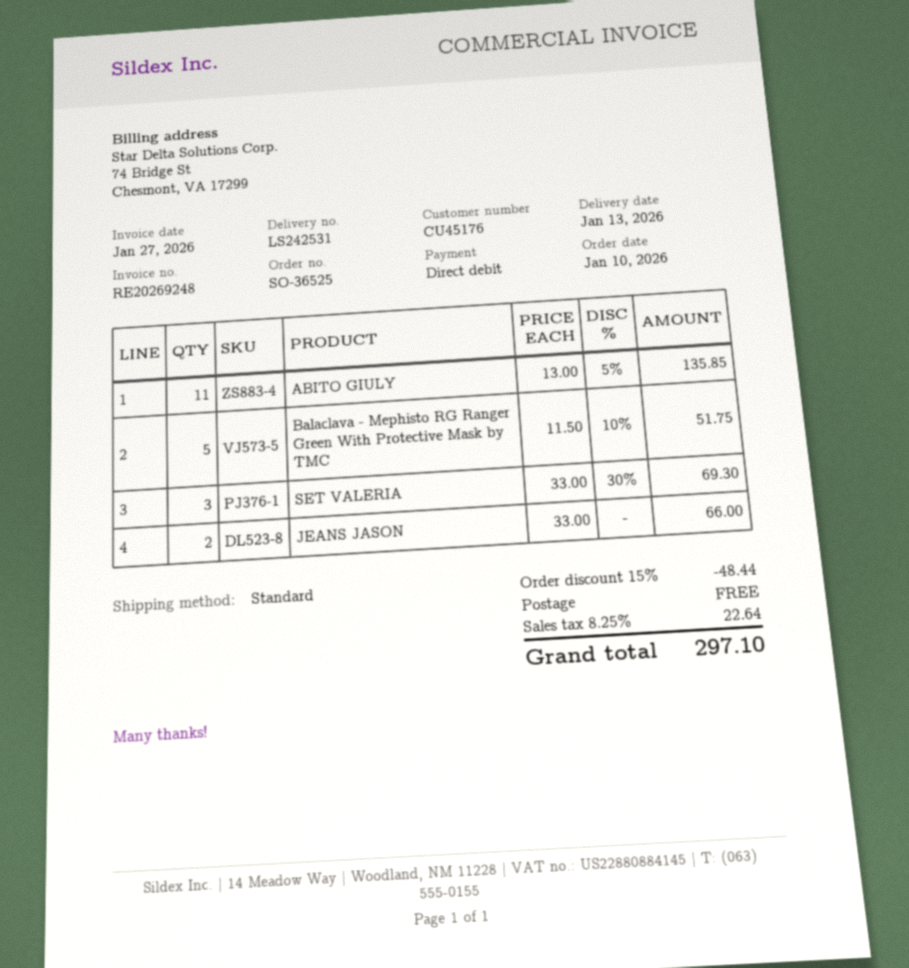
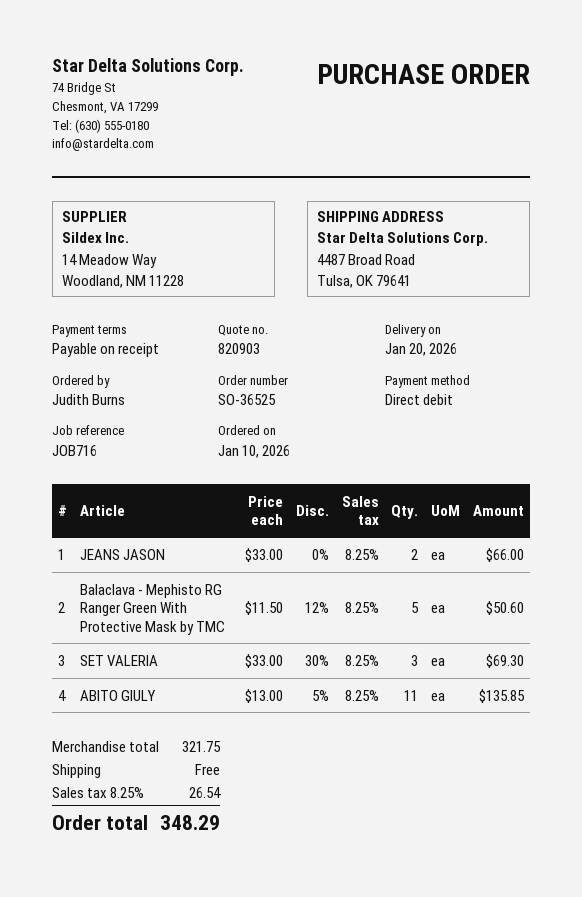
delivery date: 2026-01-13 -> 2026-01-20
Balaclava - Mephisto RG Ranger Green With Protective Mask by TMC: 5 x 11.50 - 10% = 51.75 -> 5 x 11.50 - 12% = 50.60
discount: 15% = 48.44 -> none
tax: 8.25% = 22.64 -> 8.25% = 26.54
total: 297.10 -> 348.29

